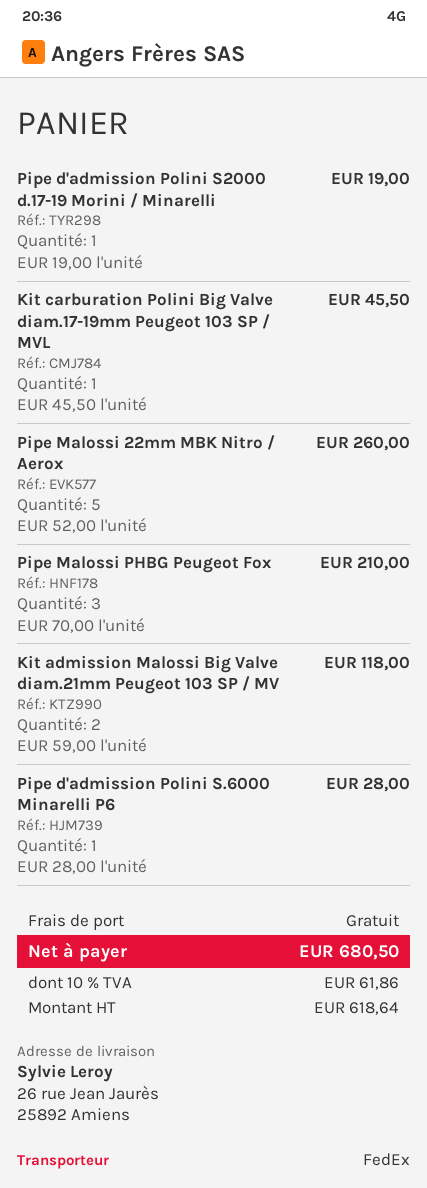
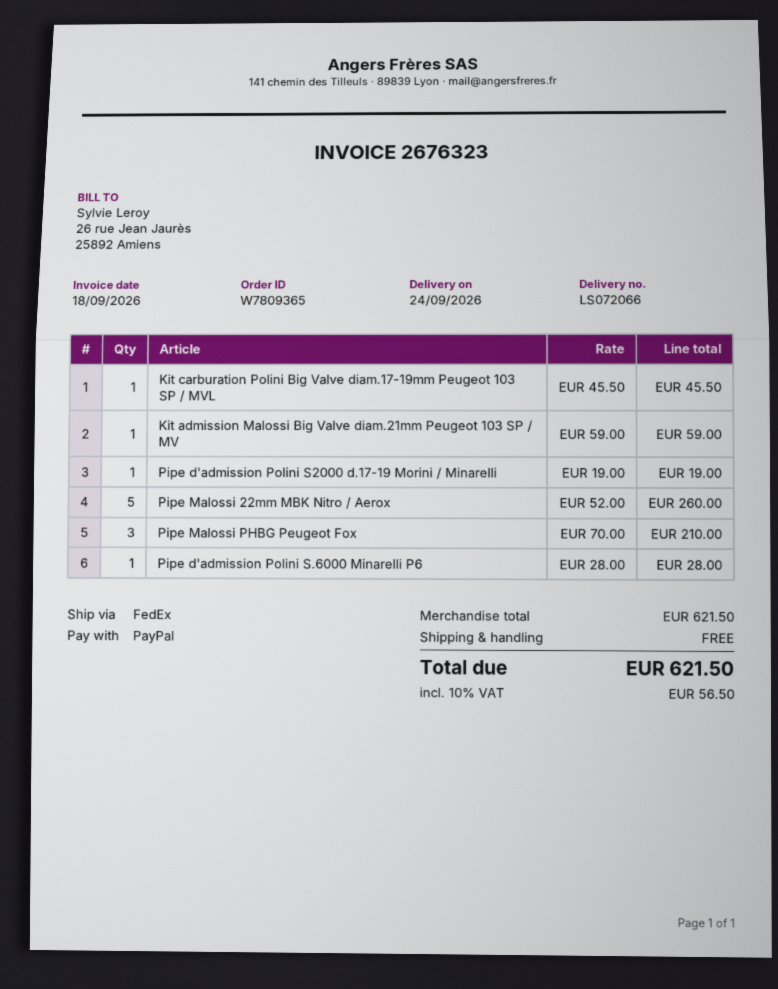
Kit admission Malossi Big Valve diam.21mm Peugeot 103 SP / MV: 2 x 59.00 = 118.00 -> 1 x 59.00 = 59.00
tax: 10% = 61.86 -> 10% = 56.50
total: 680.50 -> 621.50

